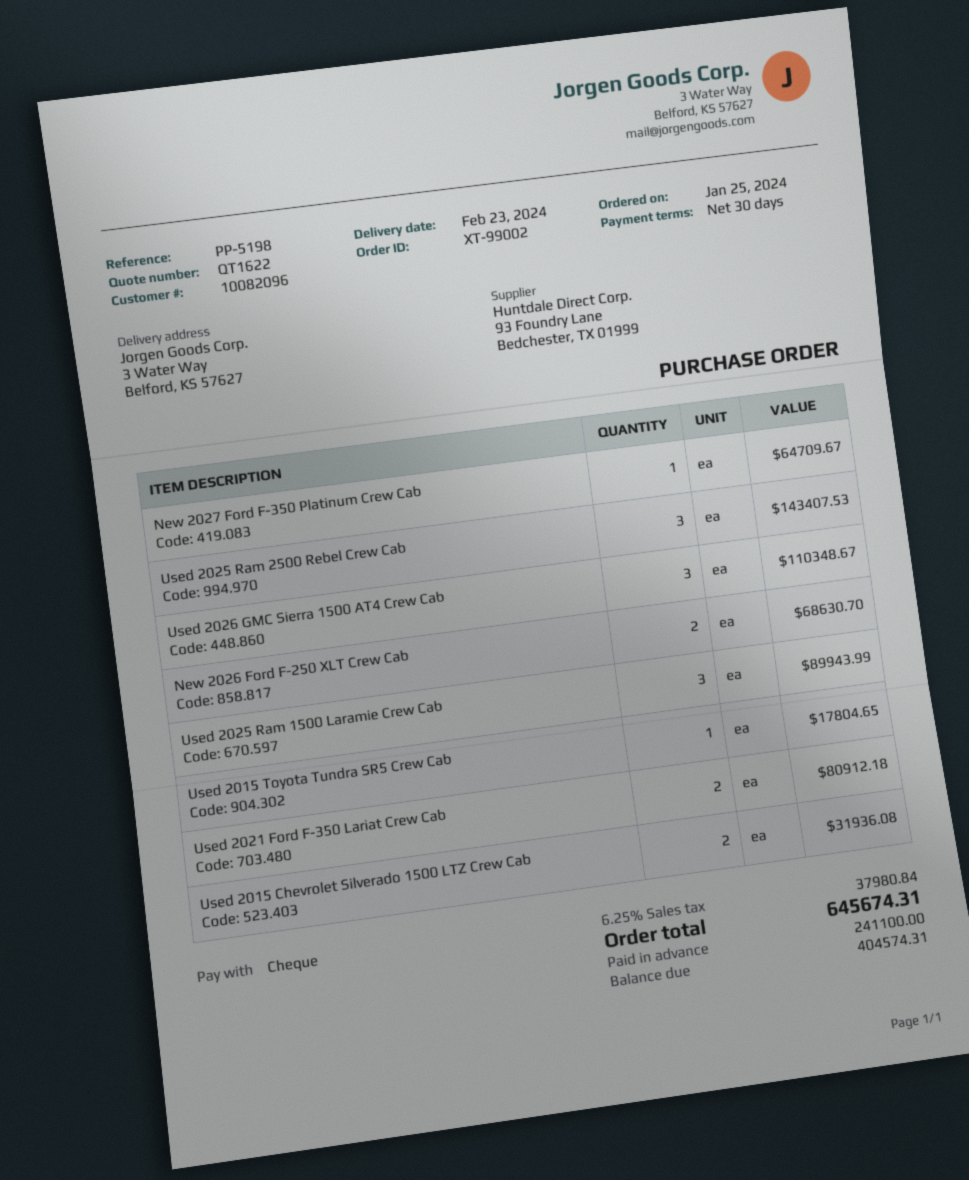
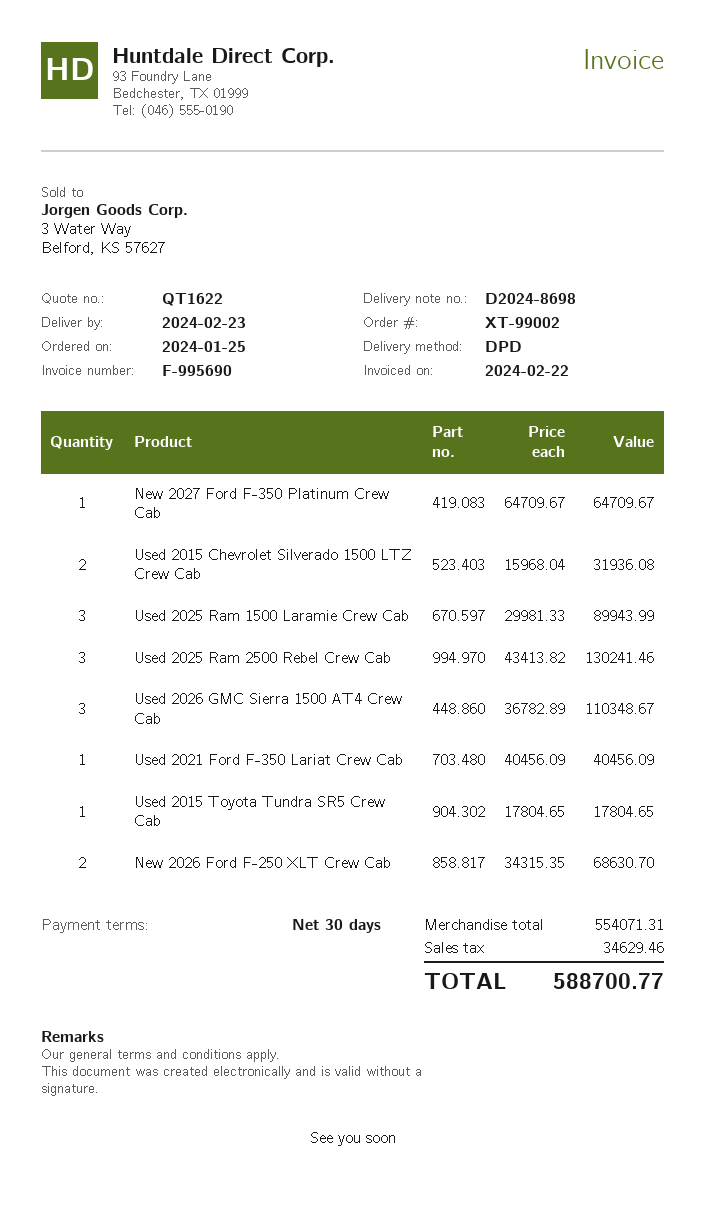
Used 2025 Ram 2500 Rebel Crew Cab: 3 for 143407.53 -> 3 for 130241.46
Used 2021 Ford F-350 Lariat Crew Cab: 2 for 80912.18 -> 1 for 40456.09
tax: 37980.84 -> 34629.46
total: 645674.31 -> 588700.77

